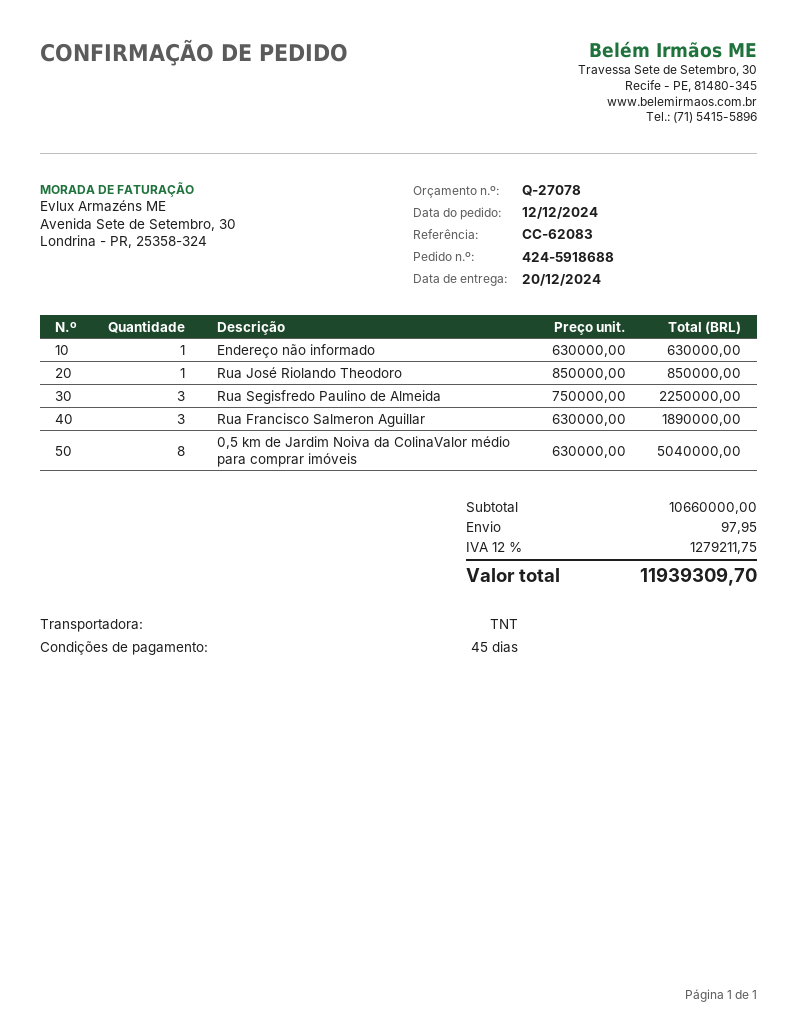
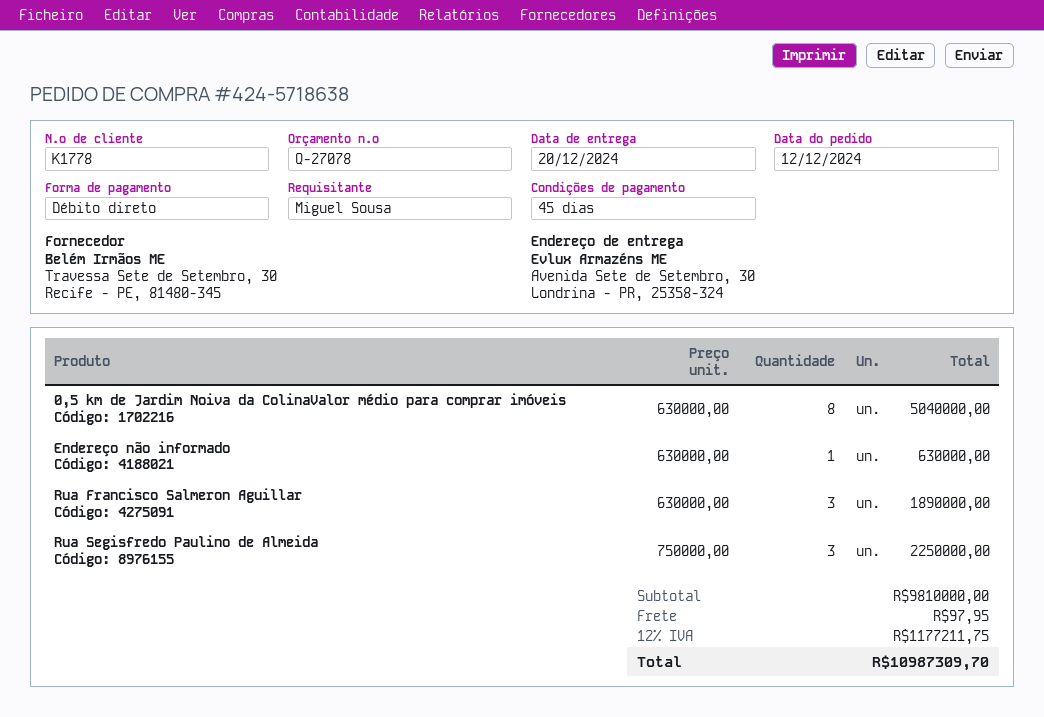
order number: 424-5918688 -> 424-5718638
Rua José Riolando Theodoro: 1 x 850000.00 = 850000.00 -> none
subtotal: 10660000.00 -> 9810000.00
tax: 12% = 1279211.75 -> 12% = 1177211.75
total: 11939309.70 -> 10987309.70

